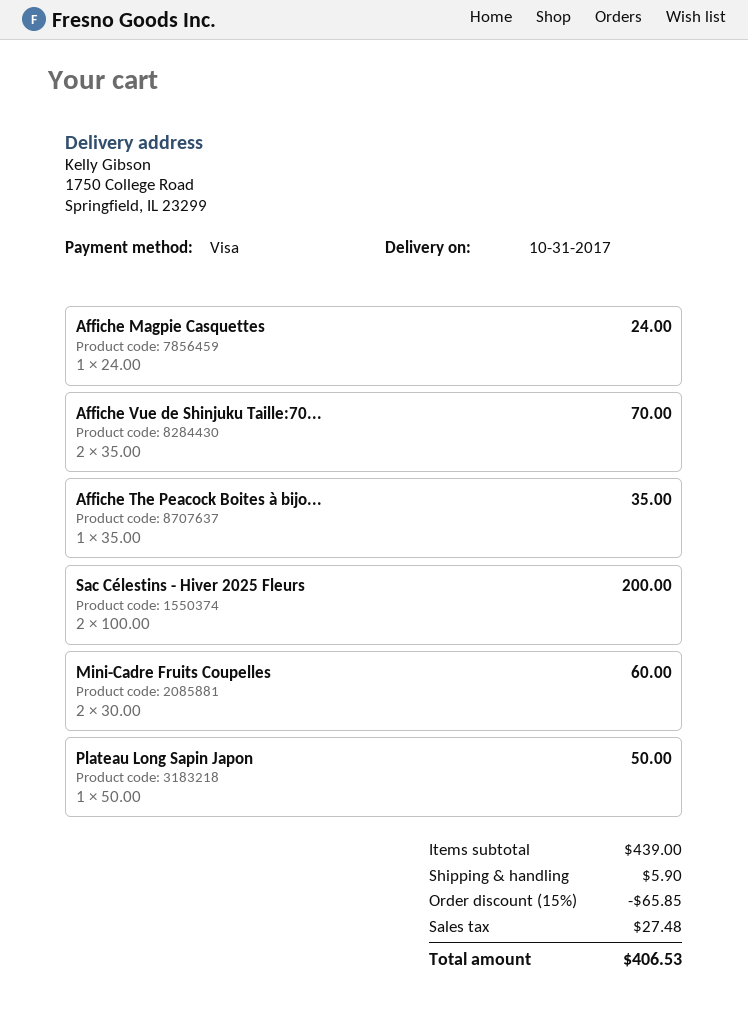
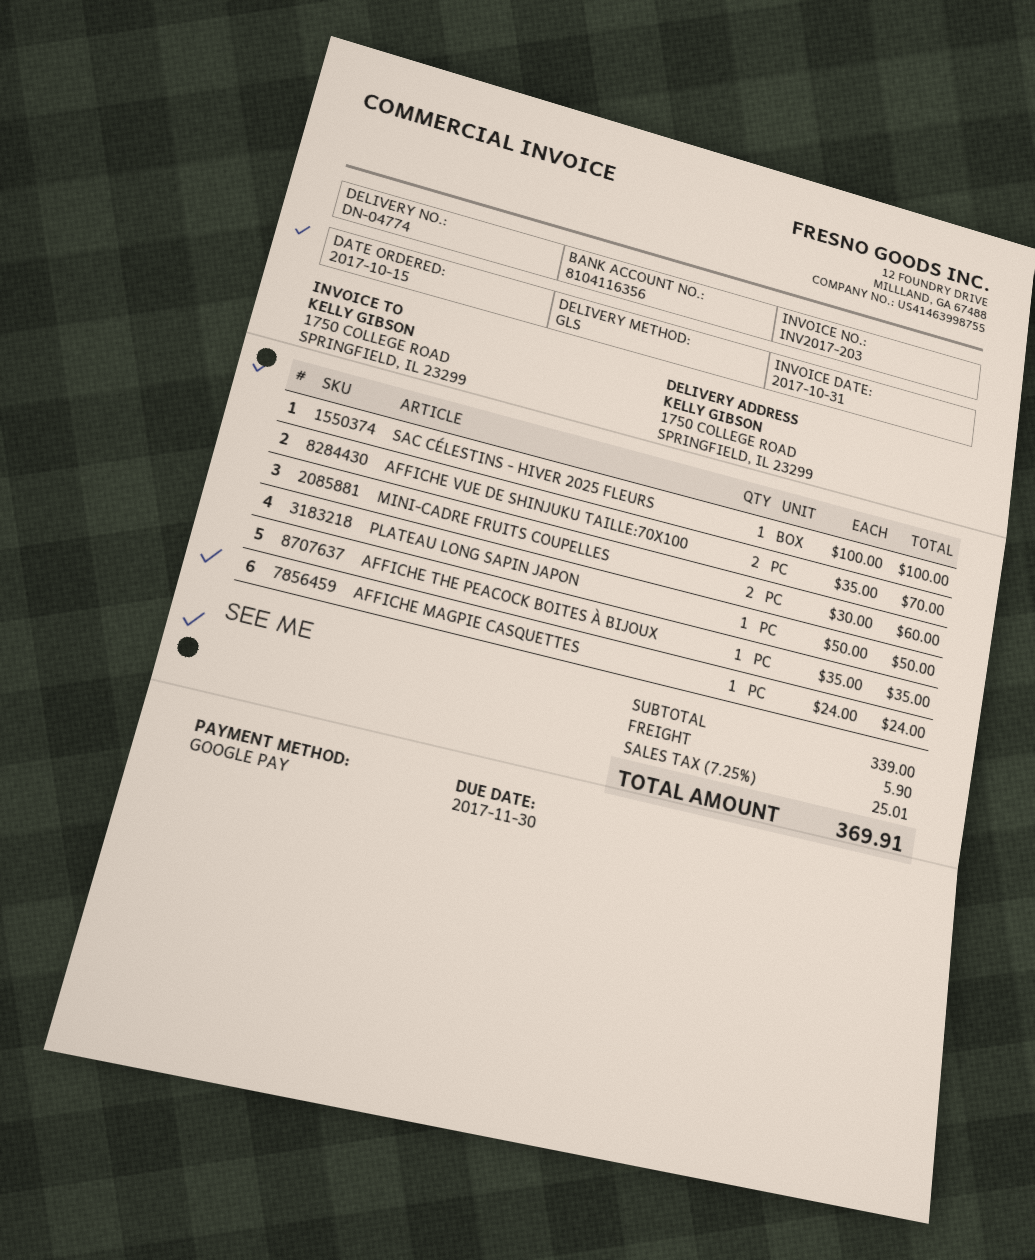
payment method: Visa -> Google Pay
Sac Célestins - Hiver 2025 Fleurs: 2 x 100.00 = 200.00 -> 1 x 100.00 = 100.00
subtotal: 439.00 -> 339.00
discount: 15% = 65.85 -> none
tax: 27.48 -> 25.01
total: 406.53 -> 369.91

